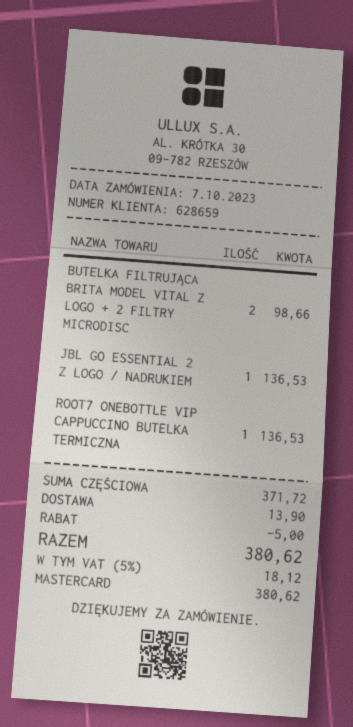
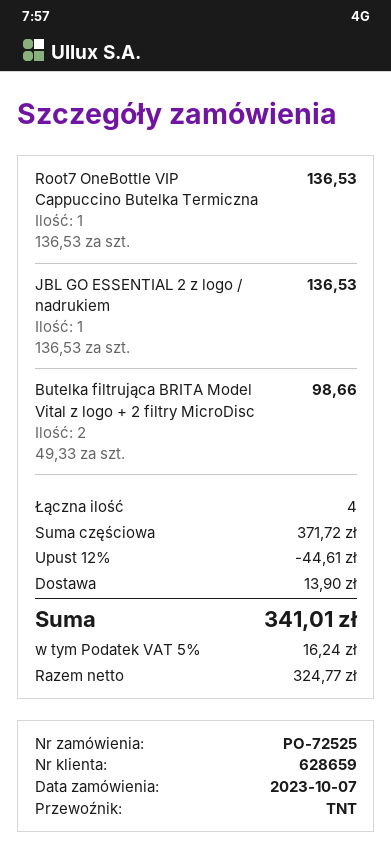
discount: 5.00 -> 44.61
tax: 5% = 18.12 -> 5% = 16.24
total: 380.62 -> 341.01

